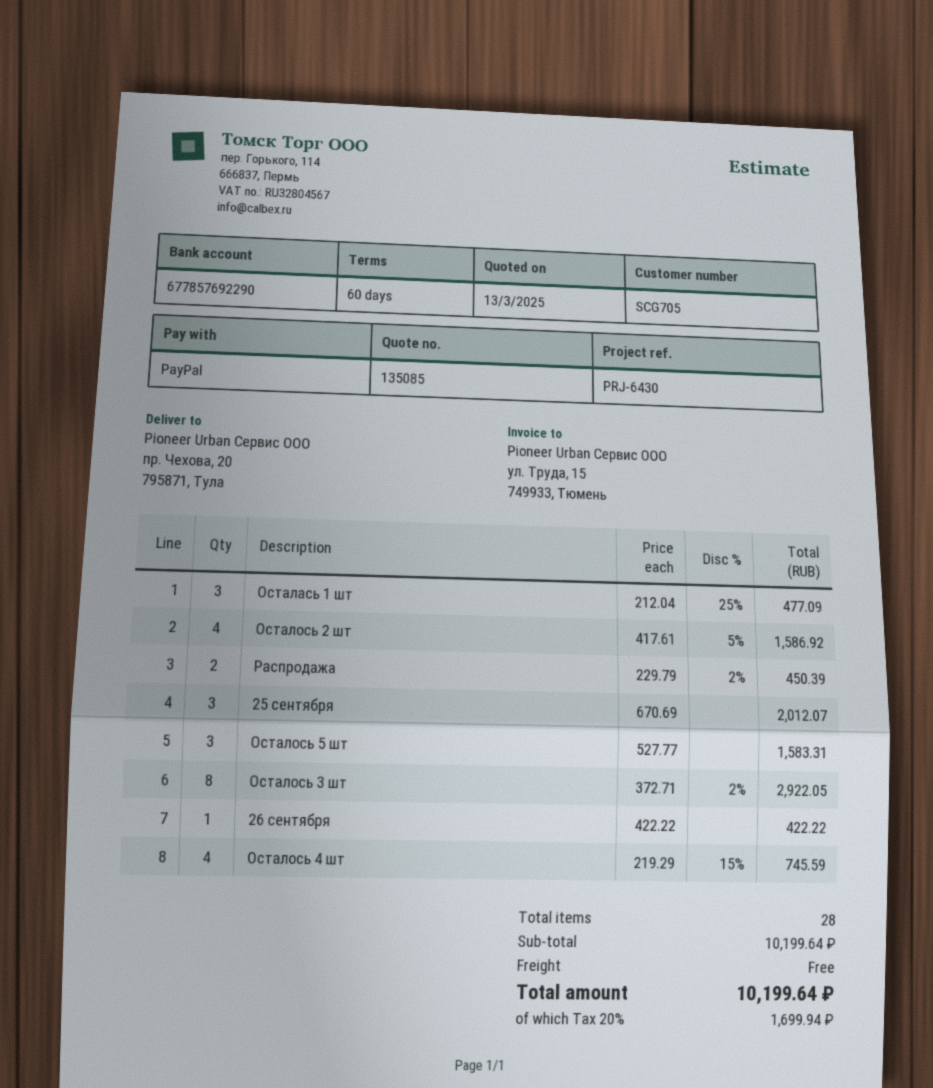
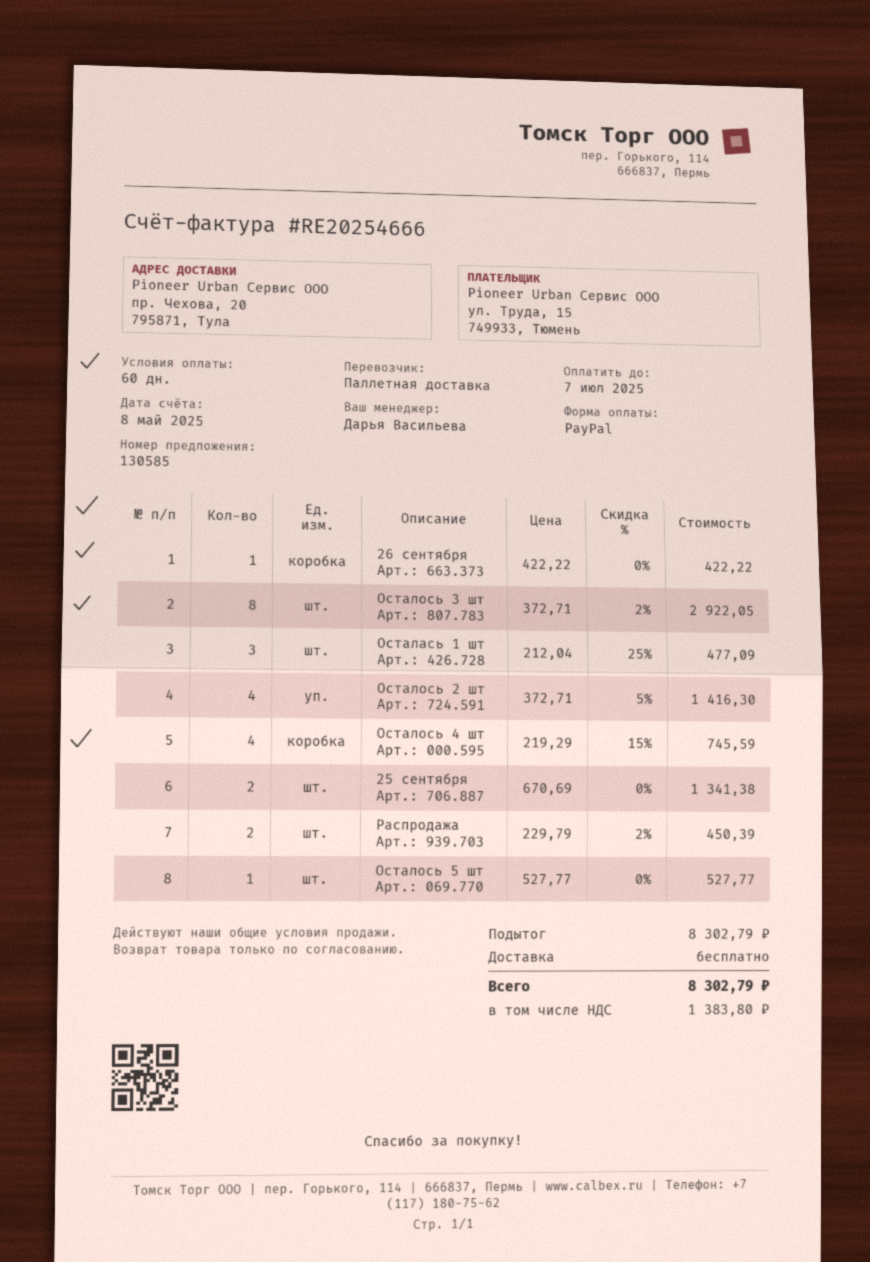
quote number: 135085 -> 130585
Осталось 2 шт: 4 x 417.61 - 5% = 1586.92 -> 4 x 372.71 - 5% = 1416.30
25 сентября: 3 x 670.69 = 2012.07 -> 2 x 670.69 = 1341.38
Осталось 5 шт: 3 x 527.77 = 1583.31 -> 1 x 527.77 = 527.77
subtotal: 10199.64 -> 8302.79
tax: 1699.94 -> 1383.80
total: 10199.64 -> 8302.79

